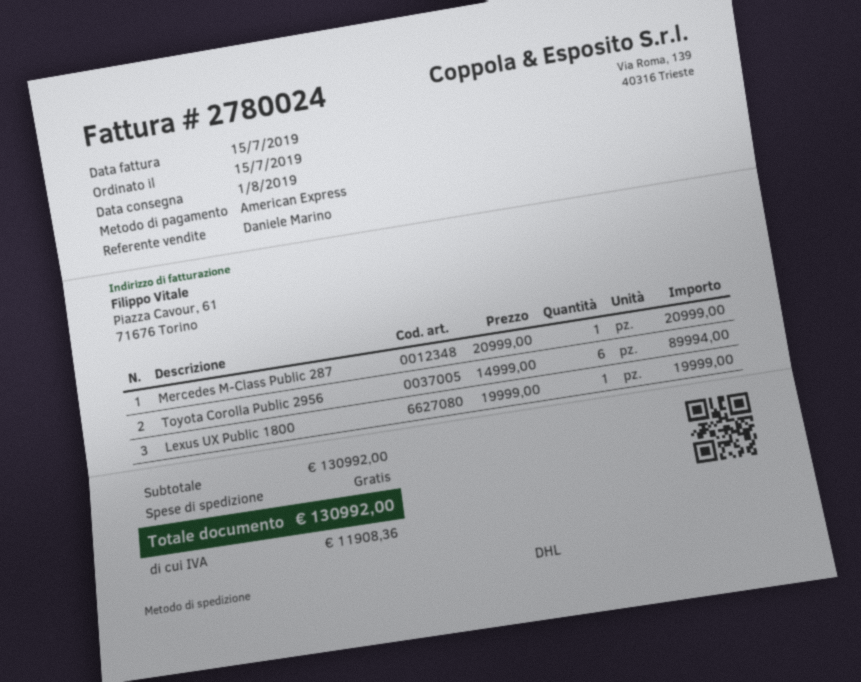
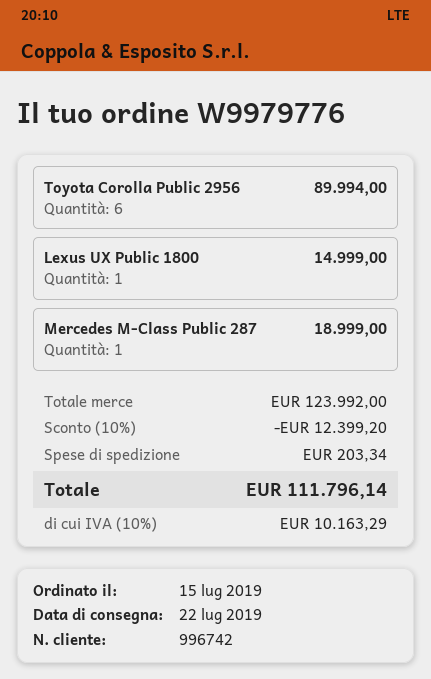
delivery date: 2019-08-01 -> 2019-07-22
Mercedes M-Class Public 287: 1 for 20999.00 -> 1 for 18999.00
Lexus UX Public 1800: 1 for 19999.00 -> 1 for 14999.00
subtotal: 130992.00 -> 123992.00
discount: none -> 10% = 12399.20
shipping: 0.00 -> 203.34
tax: 11908.36 -> 10163.29
total: 130992.00 -> 111796.14

